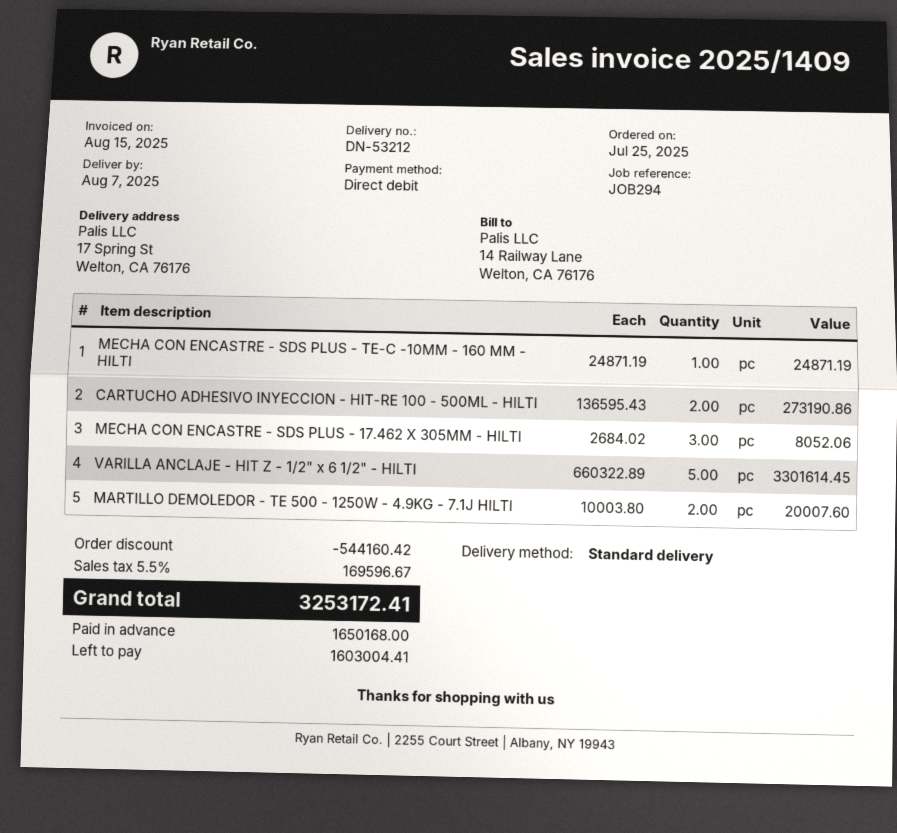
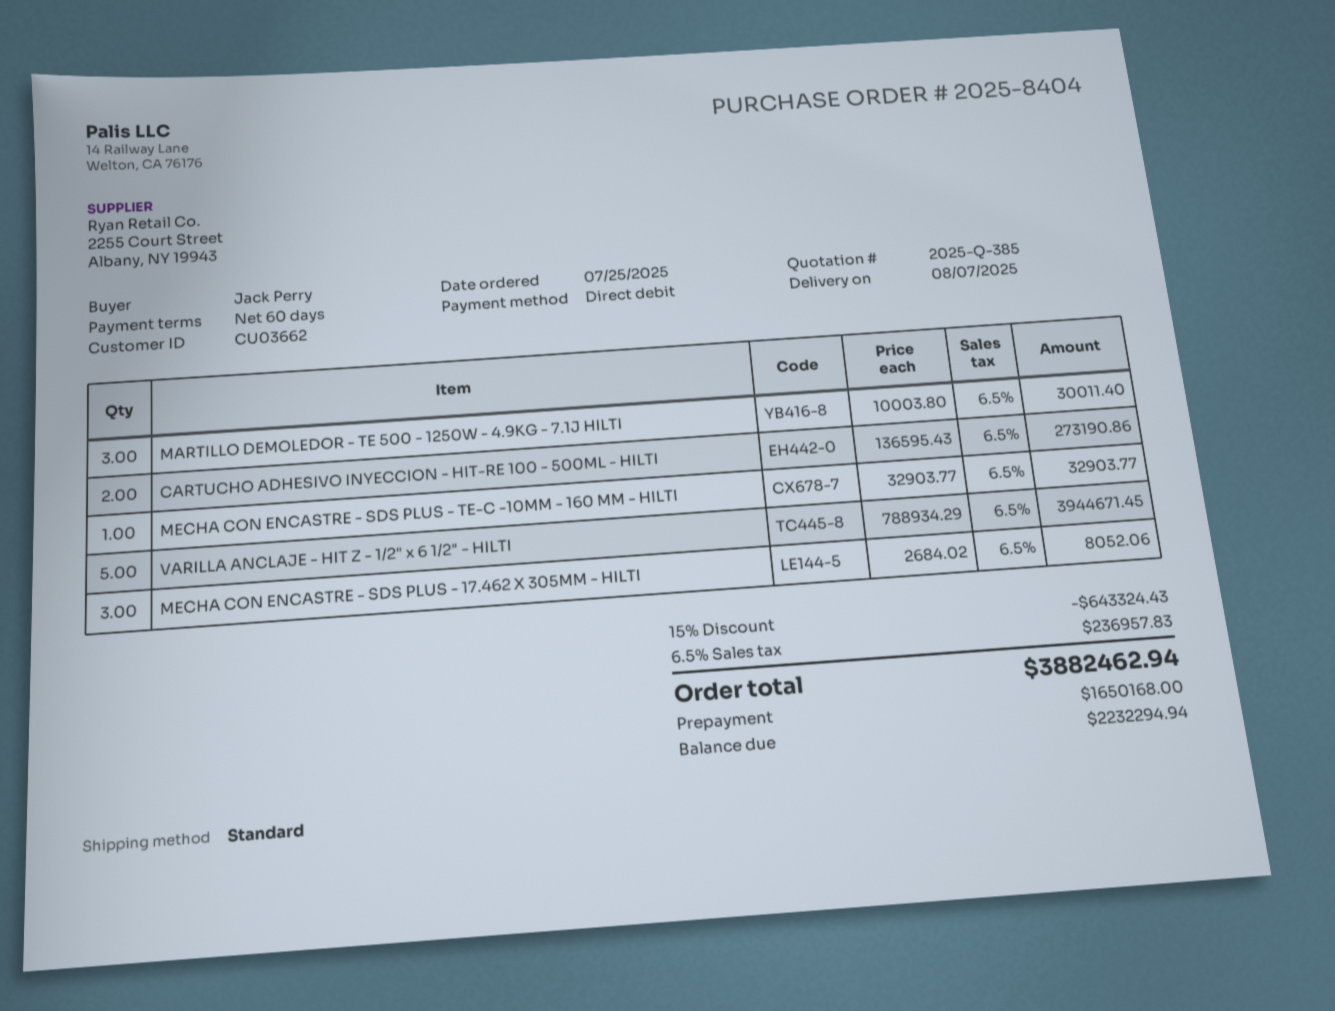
MECHA CON ENCASTRE - SDS PLUS - TE-C -10MM - 160 MM - HILTI: 1 x 24871.19 = 24871.19 -> 1 x 32903.77 = 32903.77
VARILLA ANCLAJE - HIT Z - 1/2" x 6 1/2" - HILTI: 5 x 660322.89 = 3301614.45 -> 5 x 788934.29 = 3944671.45
MARTILLO DEMOLEDOR - TE 500 - 1250W - 4.9KG - 7.1J HILTI: 2 x 10003.80 = 20007.60 -> 3 x 10003.80 = 30011.40
discount: 544160.42 -> 643324.43
tax: 5.5% = 169596.67 -> 6.5% = 236957.83
total: 3253172.41 -> 3882462.94
balance: 1603004.41 -> 2232294.94

